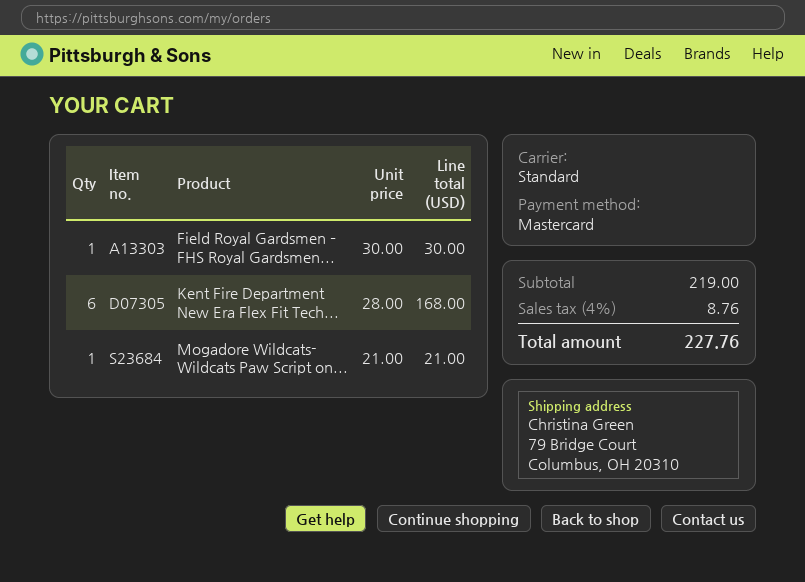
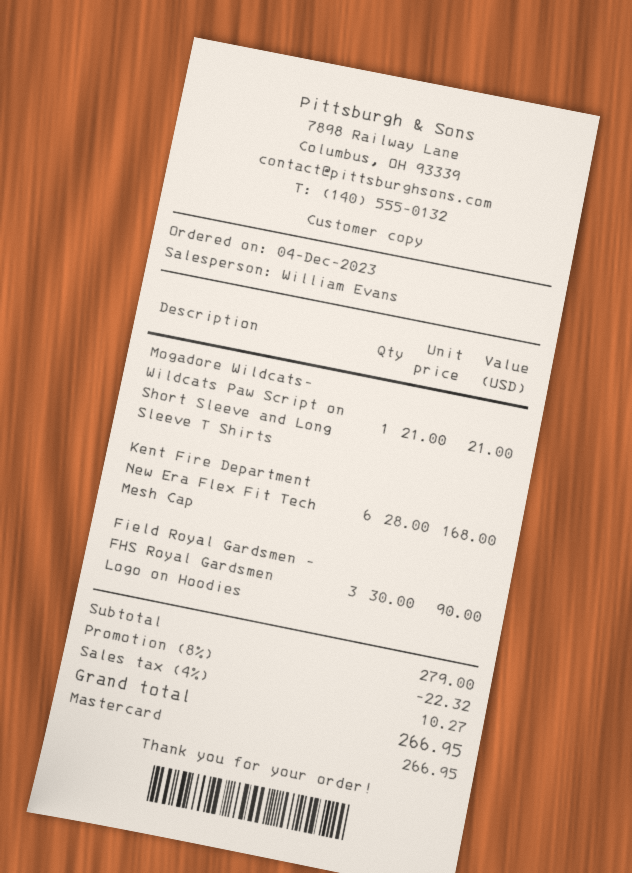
Field Royal Gardsmen – FHS Royal Gardsmen...: 1 x 30.00 = 30.00 -> 3 x 30.00 = 90.00
subtotal: 219.00 -> 279.00
discount: none -> 8% = 22.32
tax: 4% = 8.76 -> 4% = 10.27
total: 227.76 -> 266.95

